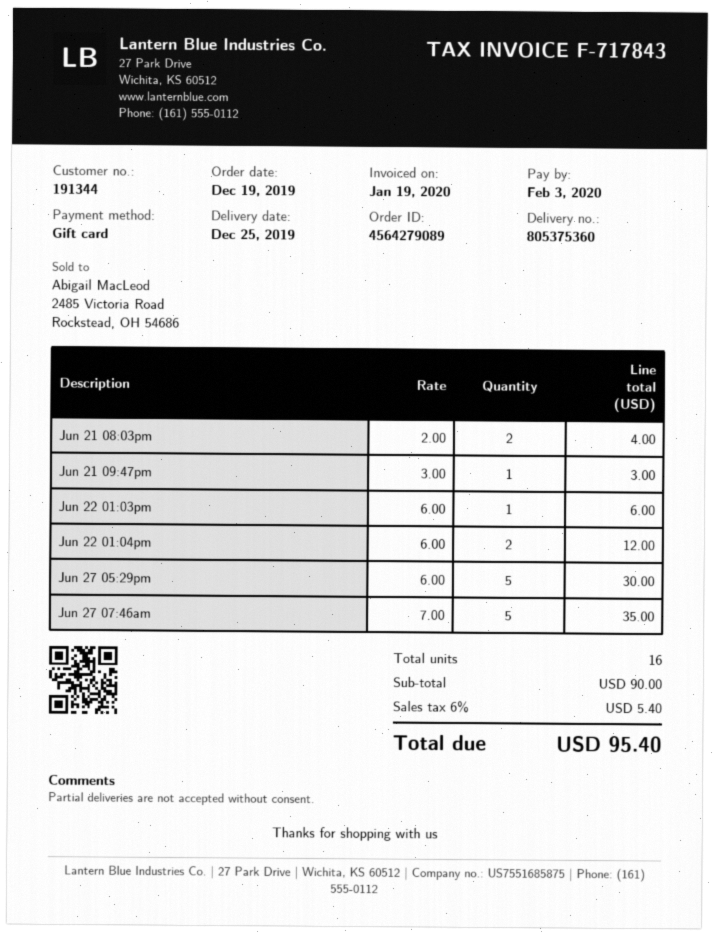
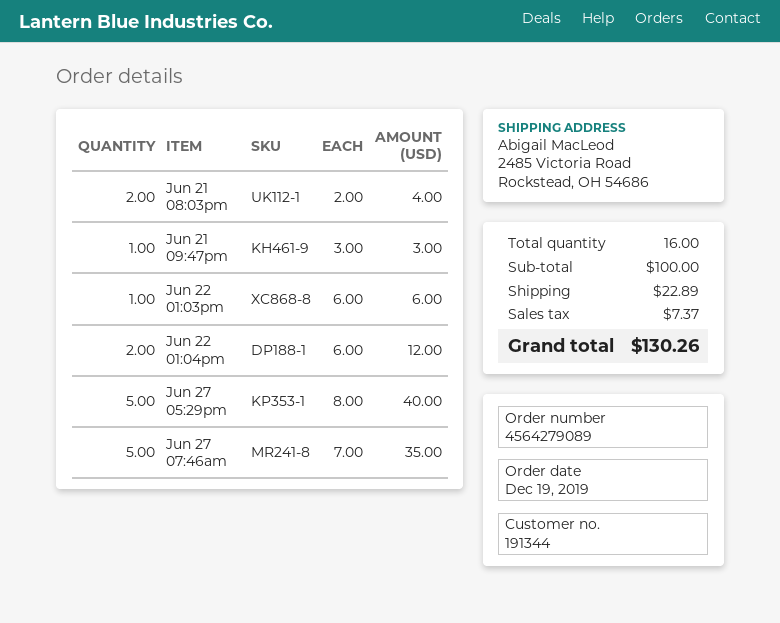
Jun 27 05:29pm: 5 x 6.00 = 30.00 -> 5 x 8.00 = 40.00
subtotal: 90.00 -> 100.00
shipping: none -> 22.89
tax: 5.40 -> 7.37
total: 95.40 -> 130.26

